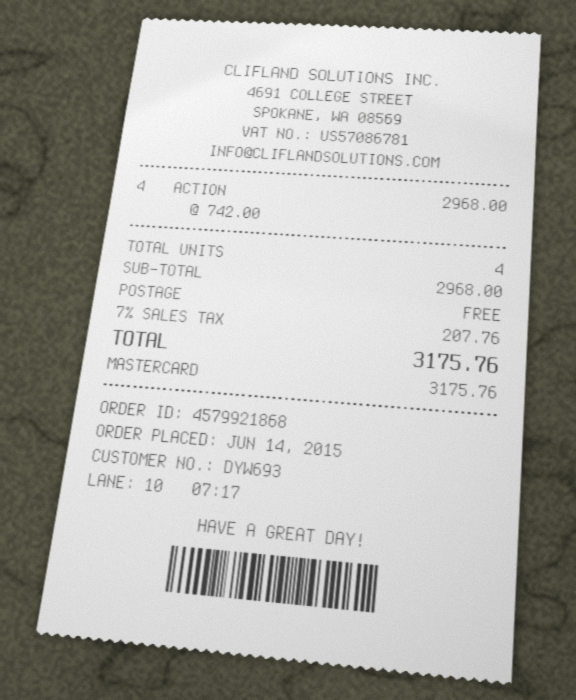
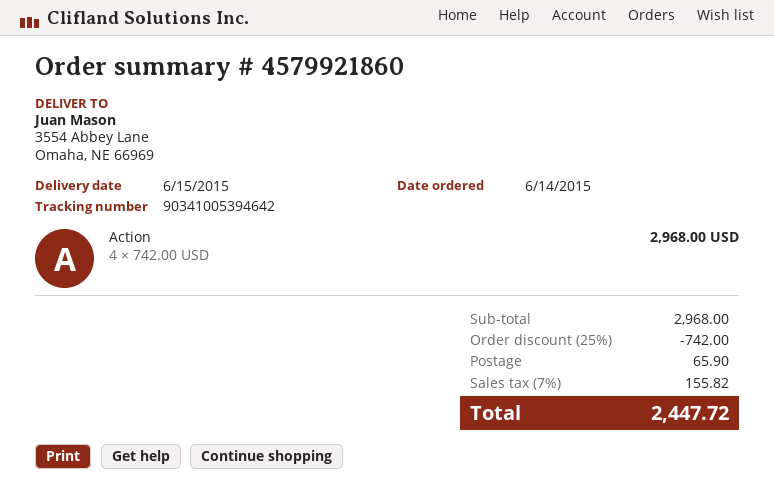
order number: 4579921868 -> 4579921860
discount: none -> 25% = 742.00
shipping: 0.00 -> 65.90
tax: 7% = 207.76 -> 7% = 155.82
total: 3175.76 -> 2447.72

